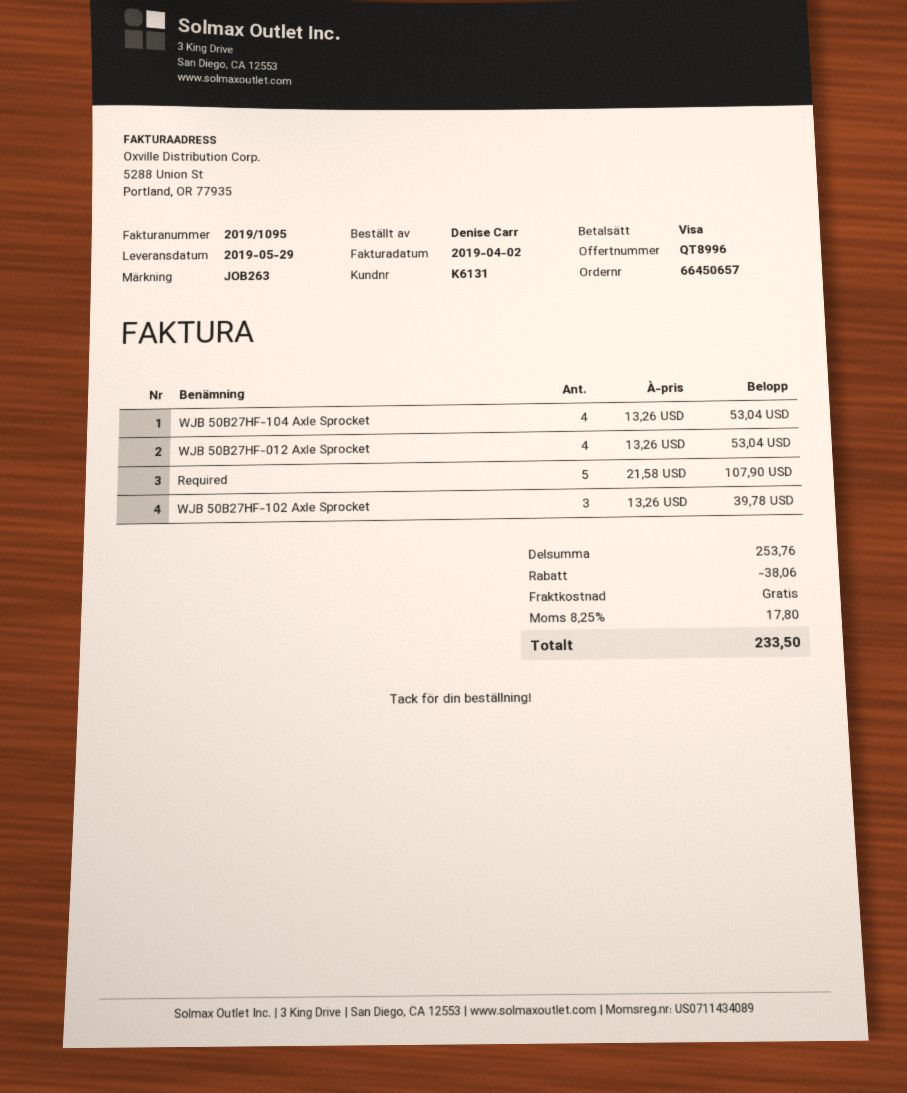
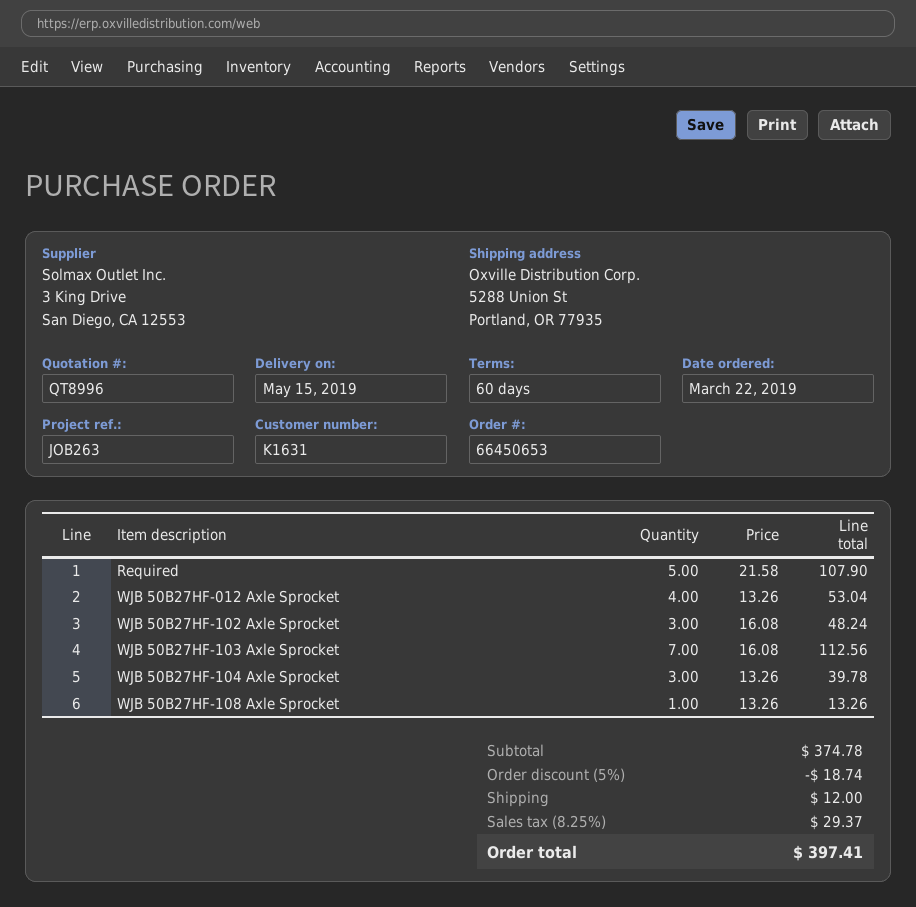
order number: 66450657 -> 66450653
delivery date: 2019-05-29 -> 2019-05-15
customer number: K6131 -> K1631
WJB 50B27HF-104 Axle Sprocket: 4 x 13.26 = 53.04 -> 3 x 13.26 = 39.78
WJB 50B27HF-102 Axle Sprocket: 3 x 13.26 = 39.78 -> 3 x 16.08 = 48.24
WJB 50B27HF-103 Axle Sprocket: none -> 7 x 16.08 = 112.56
WJB 50B27HF-108 Axle Sprocket: none -> 1 x 13.26 = 13.26
subtotal: 253.76 -> 374.78
discount: 38.06 -> 18.74
shipping: 0.00 -> 12.00
tax: 8.25% = 17.80 -> 8.25% = 29.37
total: 233.50 -> 397.41

